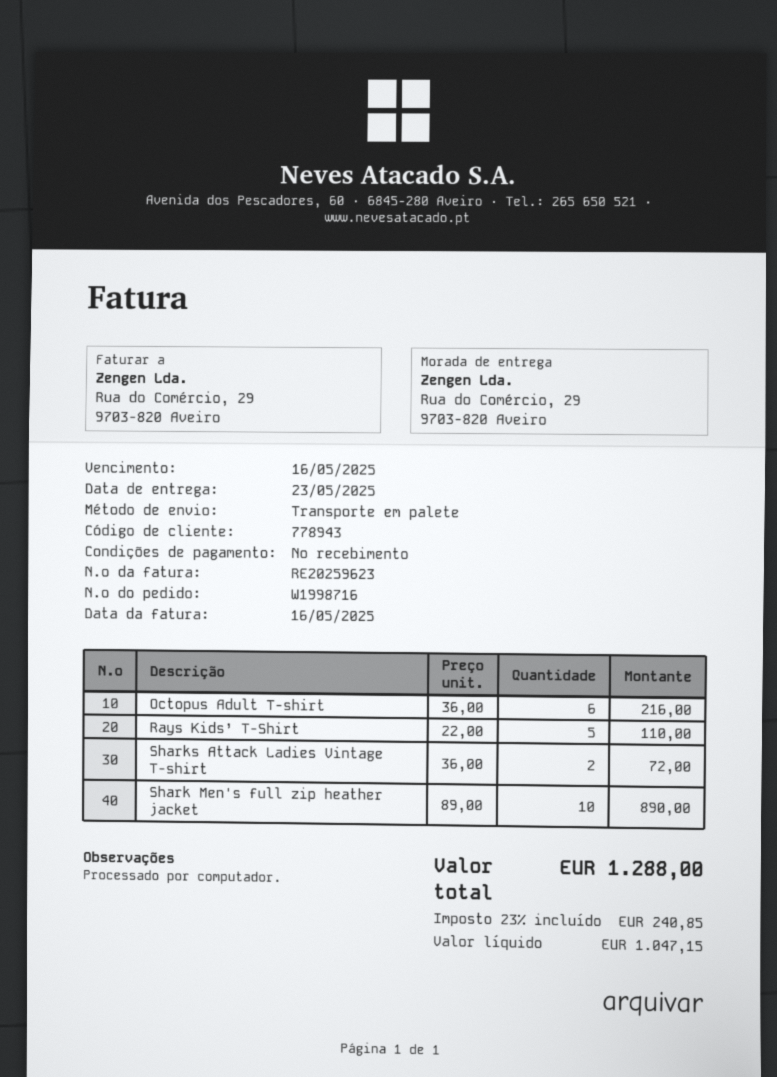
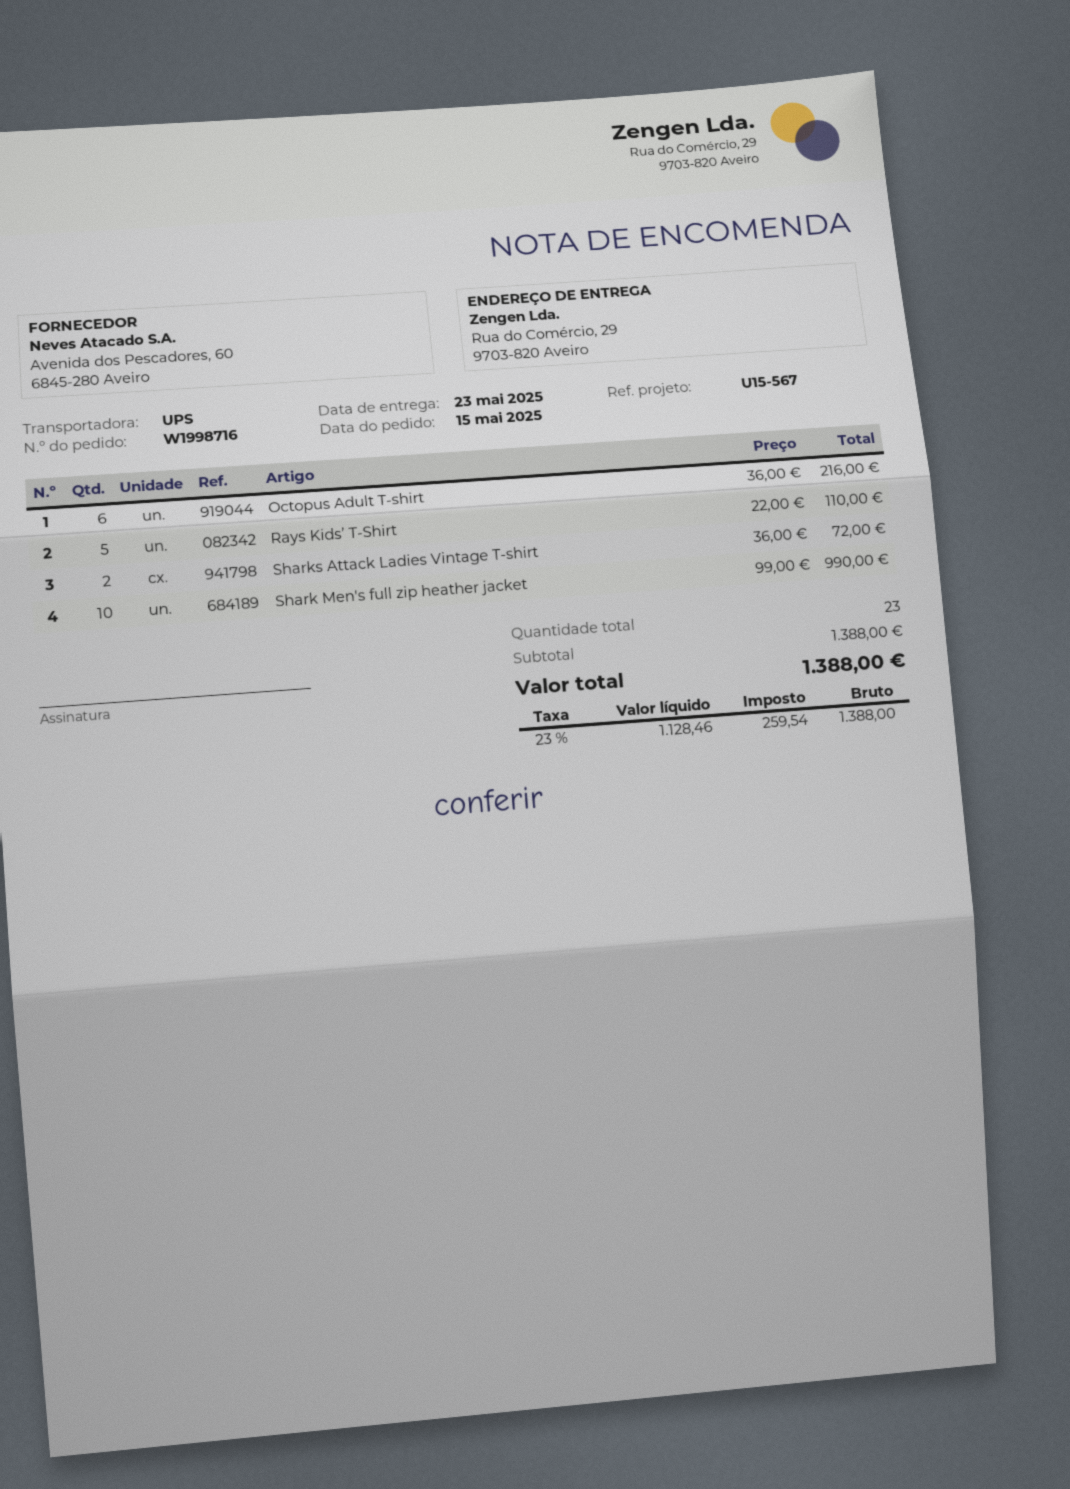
shipping method: pallet freight -> UPS
Shark Men's full zip heather jacket: 10 x 89.00 = 890.00 -> 10 x 99.00 = 990.00
net: 1047.15 -> 1128.46
tax: 23% = 240.85 -> 23% = 259.54
total: 1288.00 -> 1388.00

